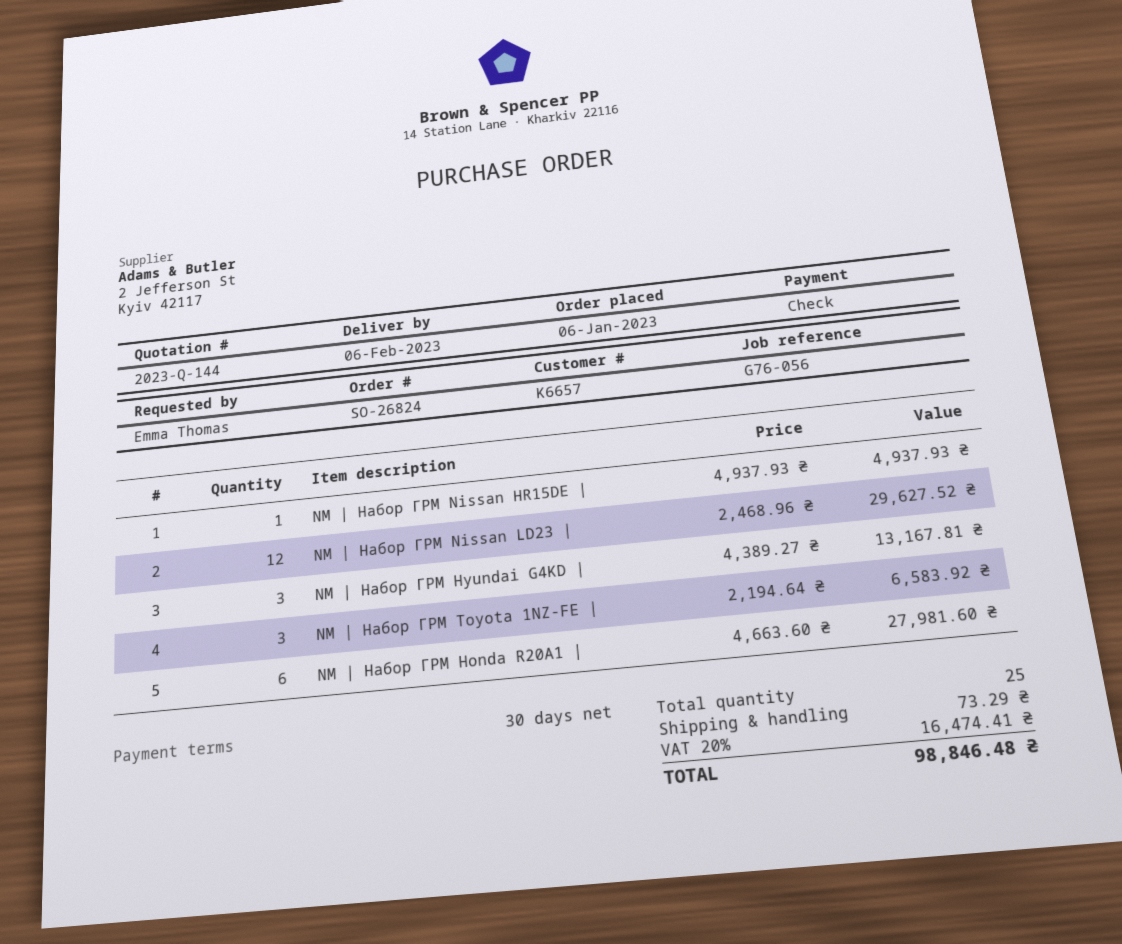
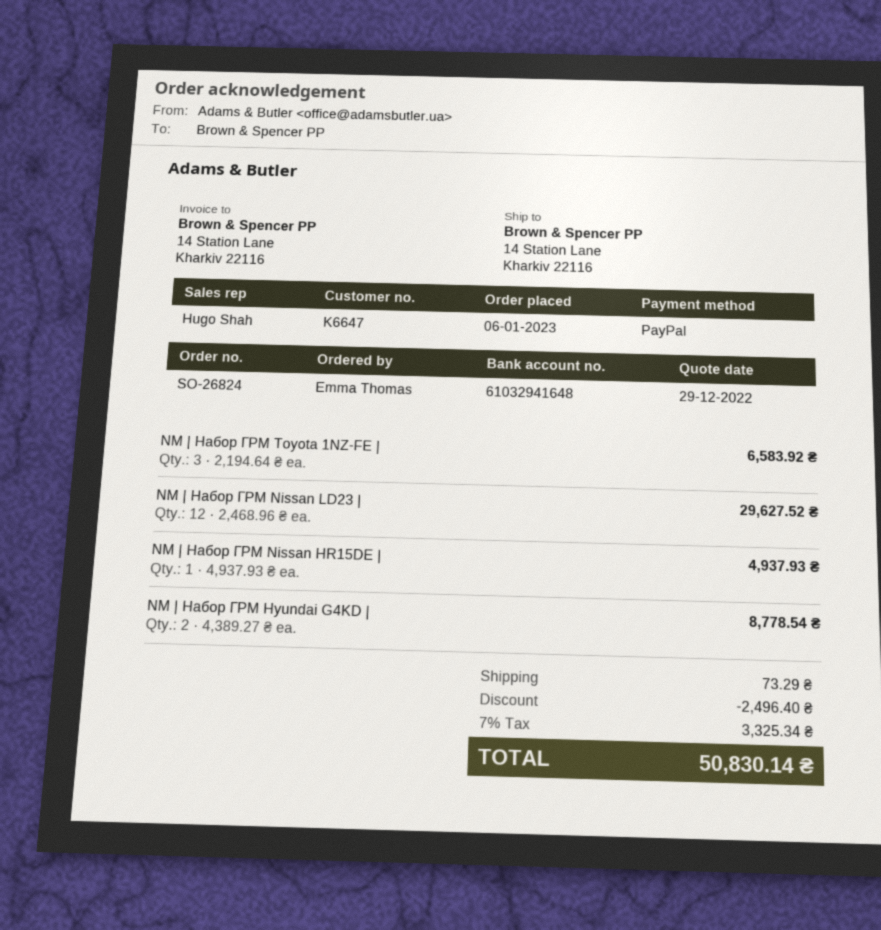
customer number: K6657 -> K6647
payment method: cheque -> PayPal
NM | Набор ГРМ Hyundai G4KD |: 3 x 4389.27 = 13167.81 -> 2 x 4389.27 = 8778.54
NM | Набор ГРМ Honda R20A1 |: 6 x 4663.60 = 27981.60 -> none
discount: none -> 2496.40
tax: 20% = 16474.41 -> 7% = 3325.34
total: 98846.48 -> 50830.14

